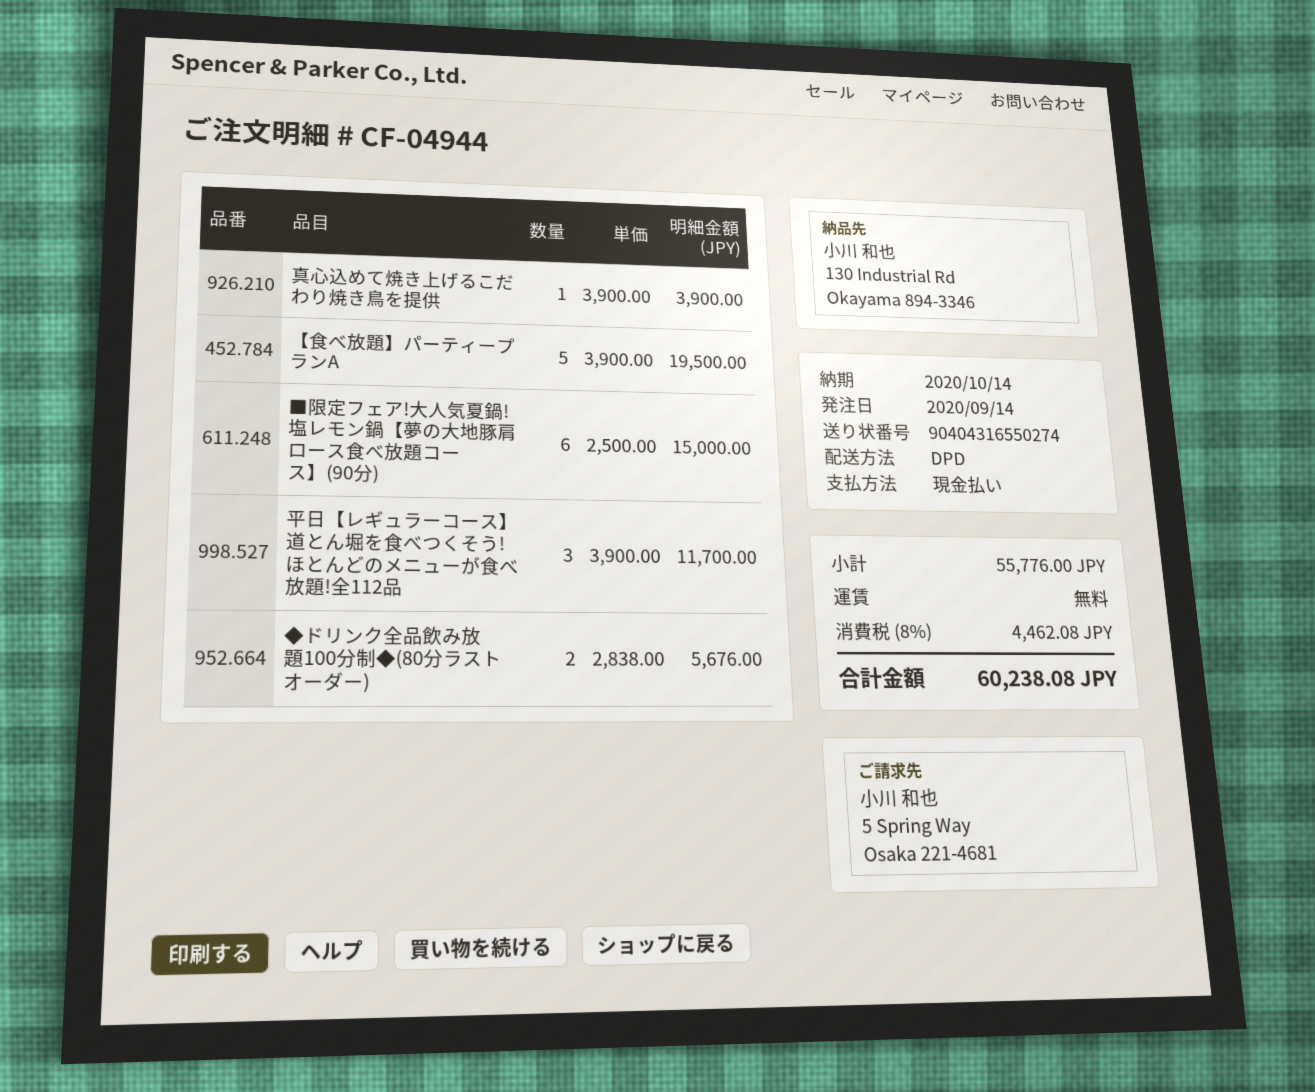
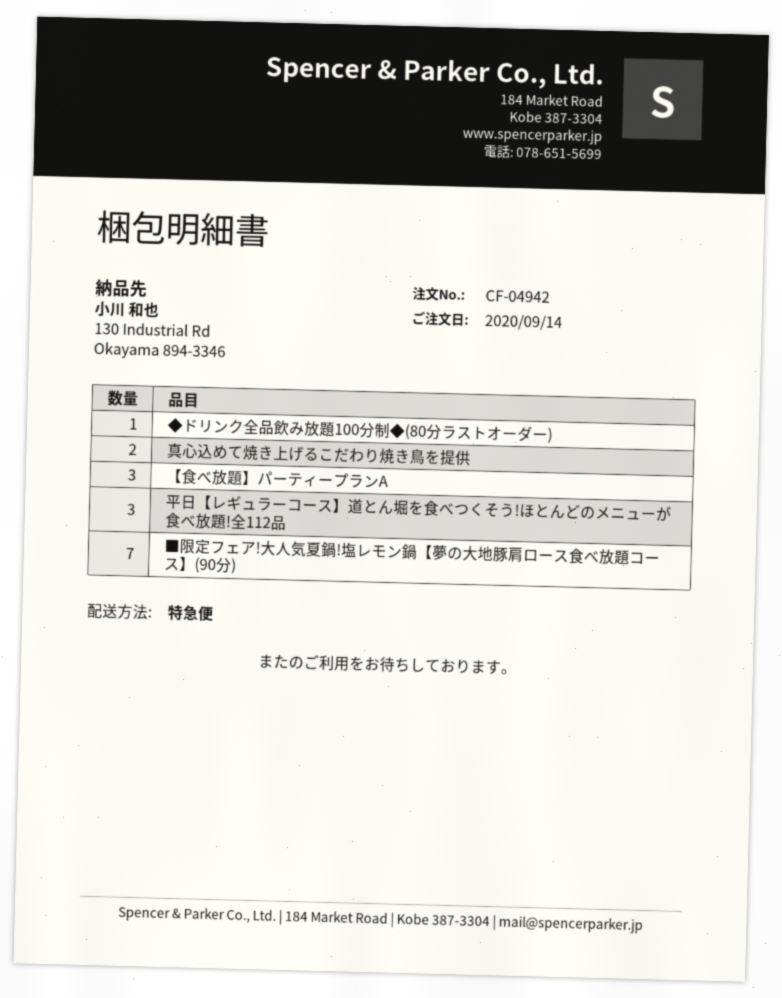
order number: CF-04944 -> CF-04942
shipping method: DPD -> express
真心込めて焼き上げるこだわり焼き鳥を提供: 1 -> 2
【食べ放題】パーティープランA: 5 -> 3
■限定フェア!大人気夏鍋!塩レモン鍋【夢の大地豚肩ロース食べ放題コース】(90分): 6 -> 7
◆ドリンク全品飲み放題100分制◆(80分ラストオーダー): 2 -> 1

